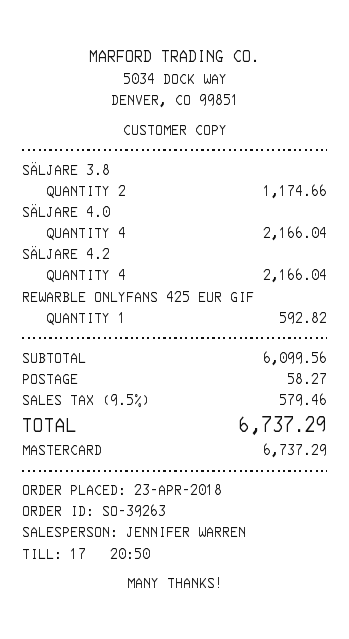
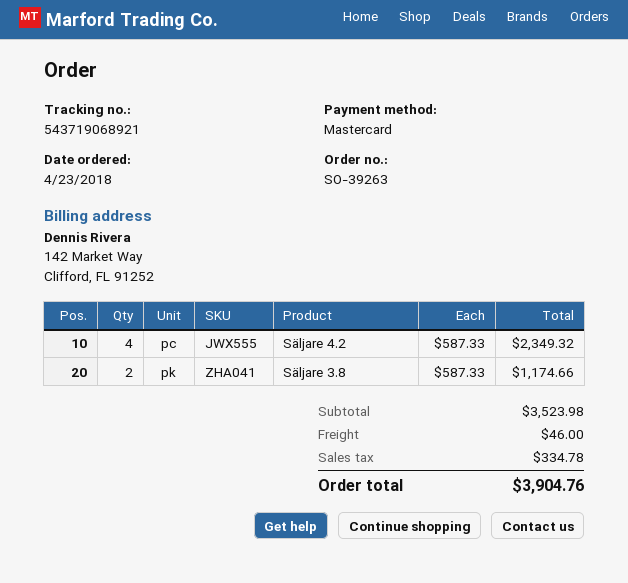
SÄLJARE 4.0: 4 for 2166.04 -> none
SÄLJARE 4.2: 4 for 2166.04 -> 4 for 2349.32
REWARBLE ONLYFANS 425 EUR GIF: 1 for 592.82 -> none
subtotal: 6099.56 -> 3523.98
shipping: 58.27 -> 46.00
tax: 579.46 -> 334.78
total: 6737.29 -> 3904.76

